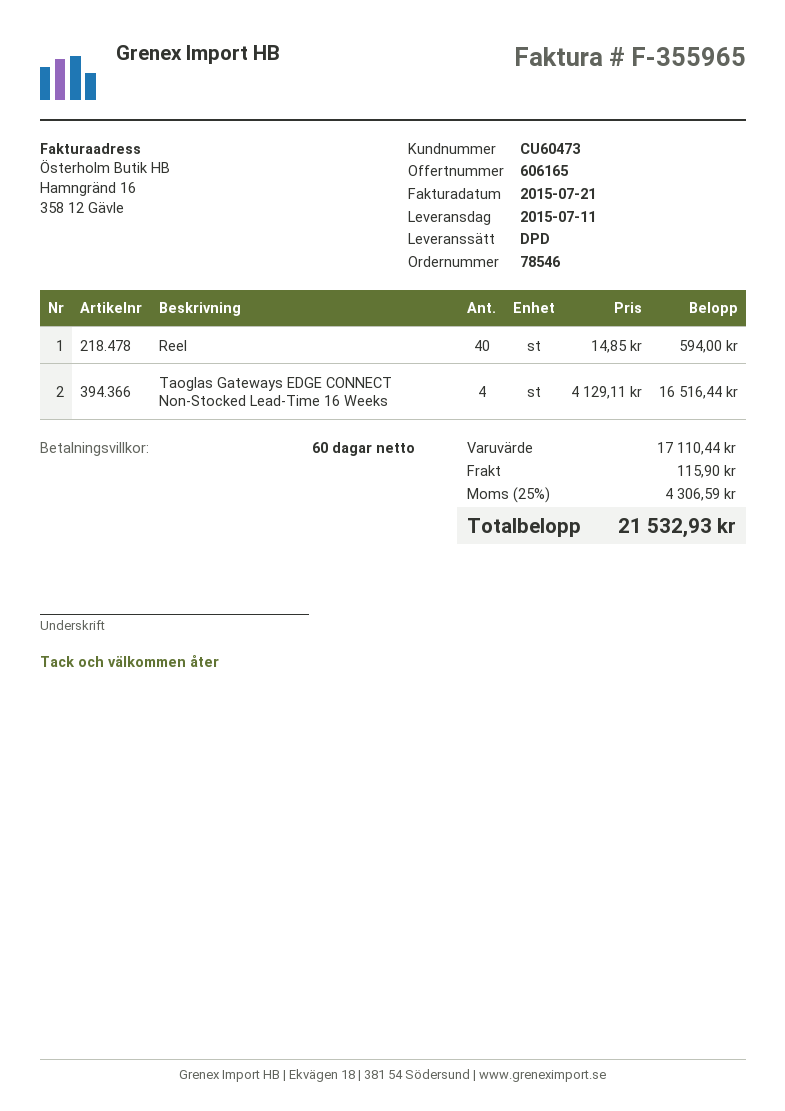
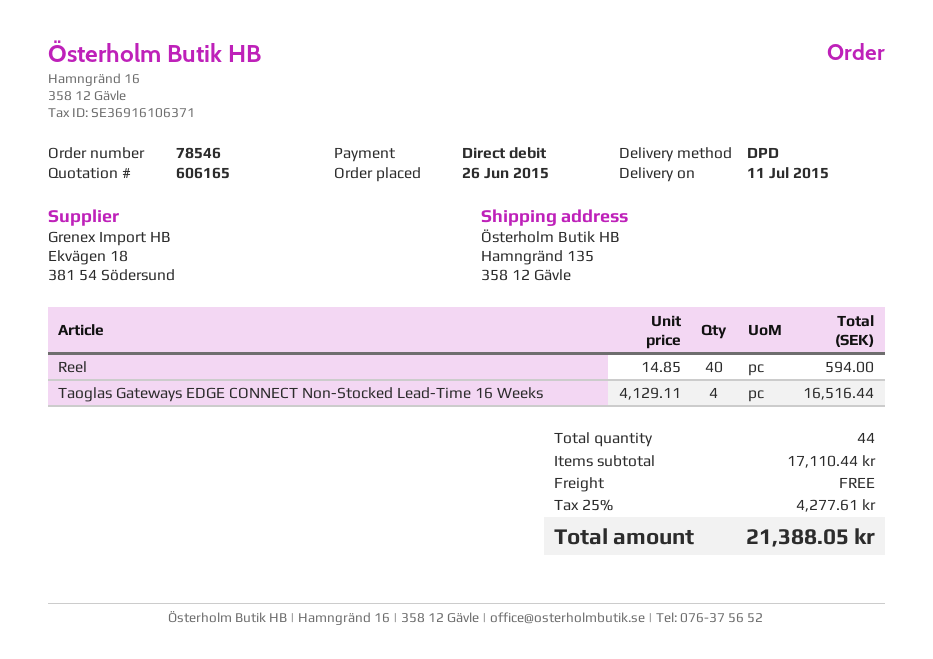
shipping: 115.90 -> 0.00
tax: 25% = 4306.59 -> 25% = 4277.61
total: 21532.93 -> 21388.05

